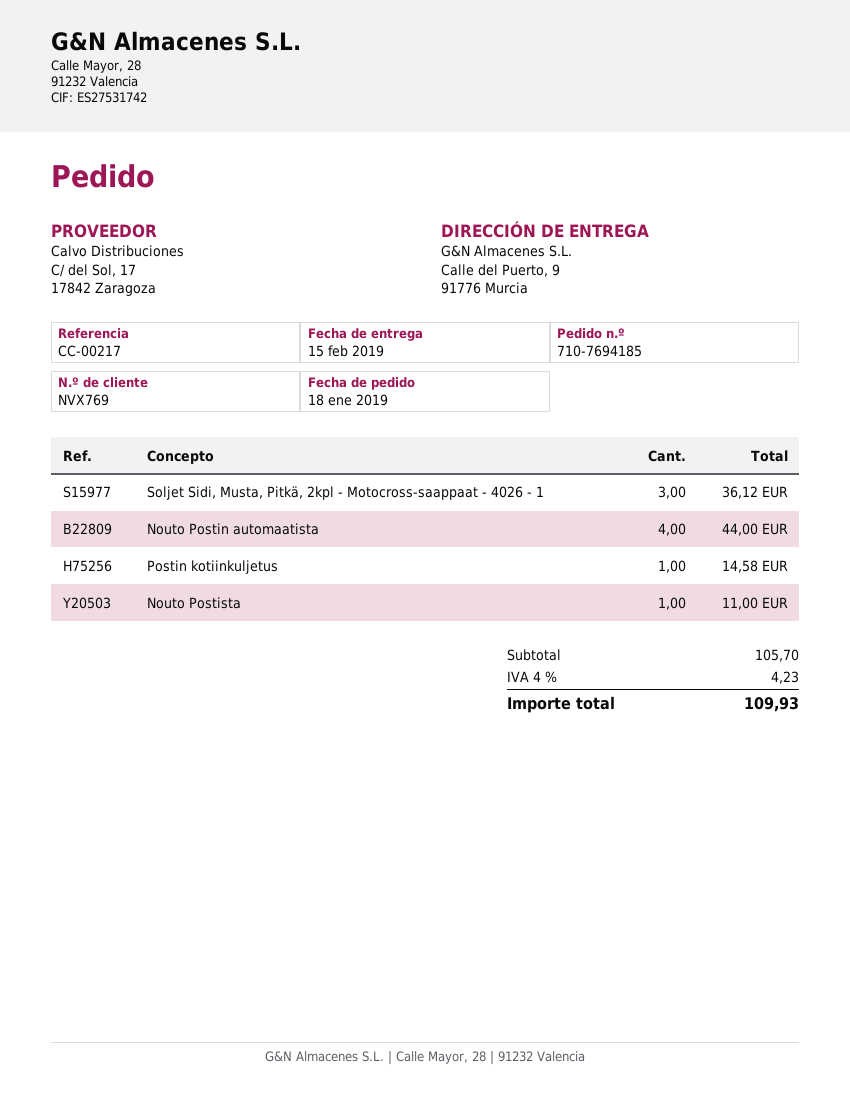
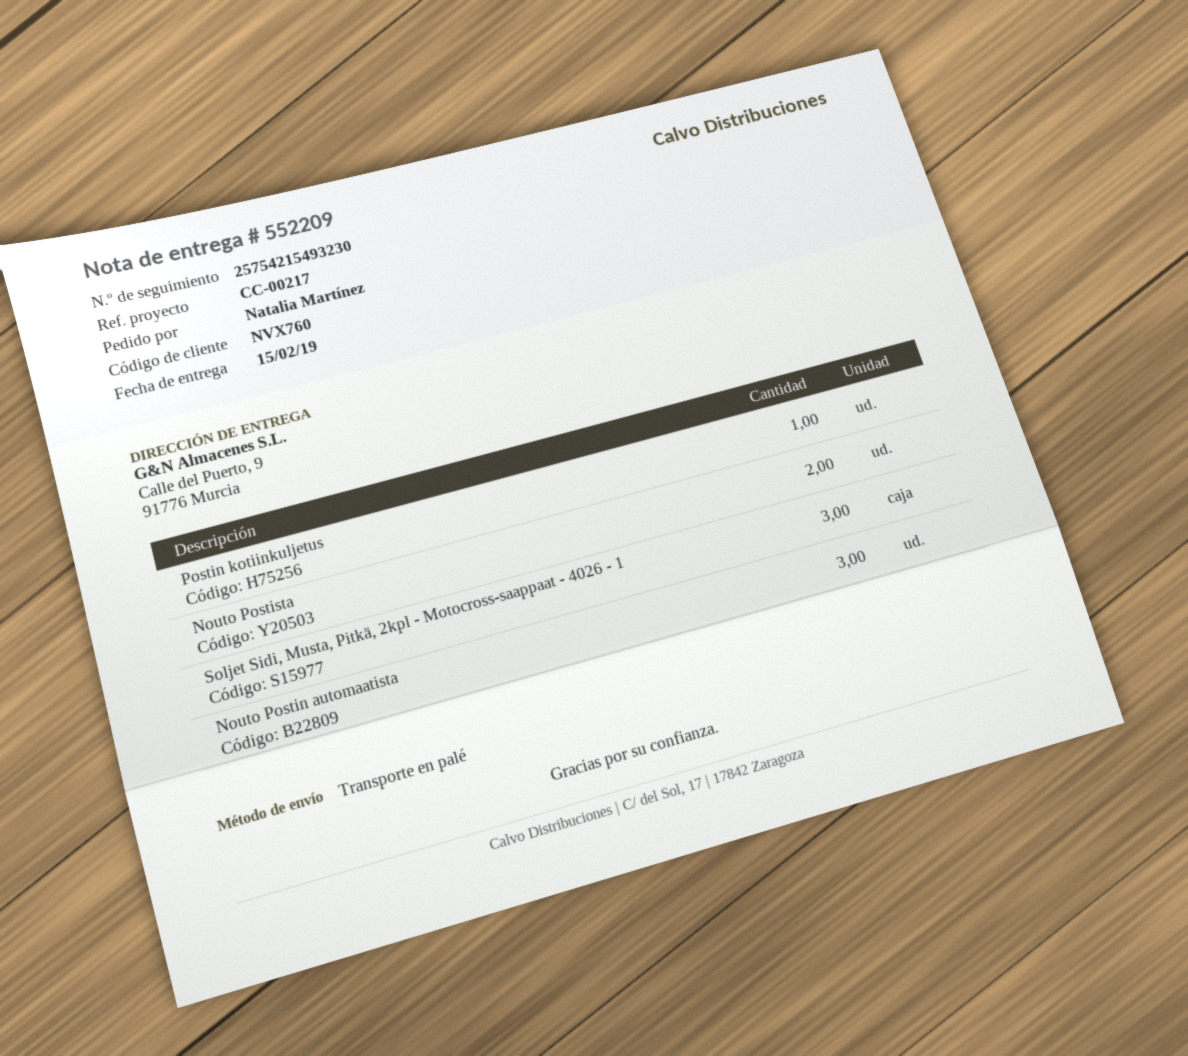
customer number: NVX769 -> NVX760
Nouto Postin automaatista: 4 -> 3
Nouto Postista: 1 -> 2

